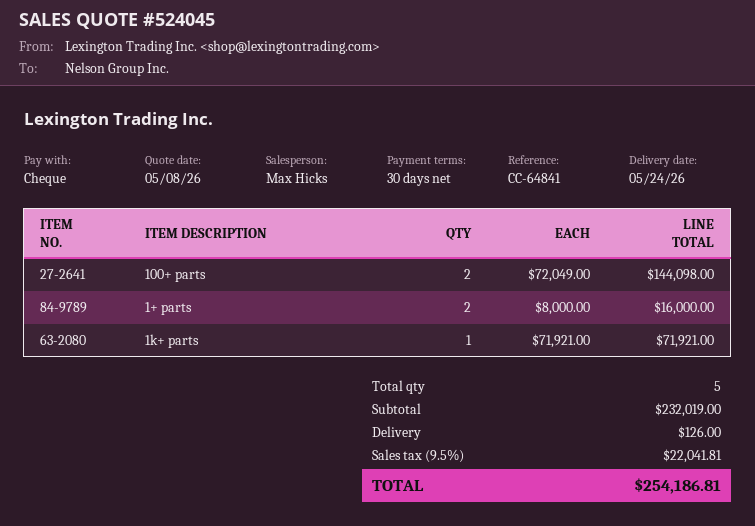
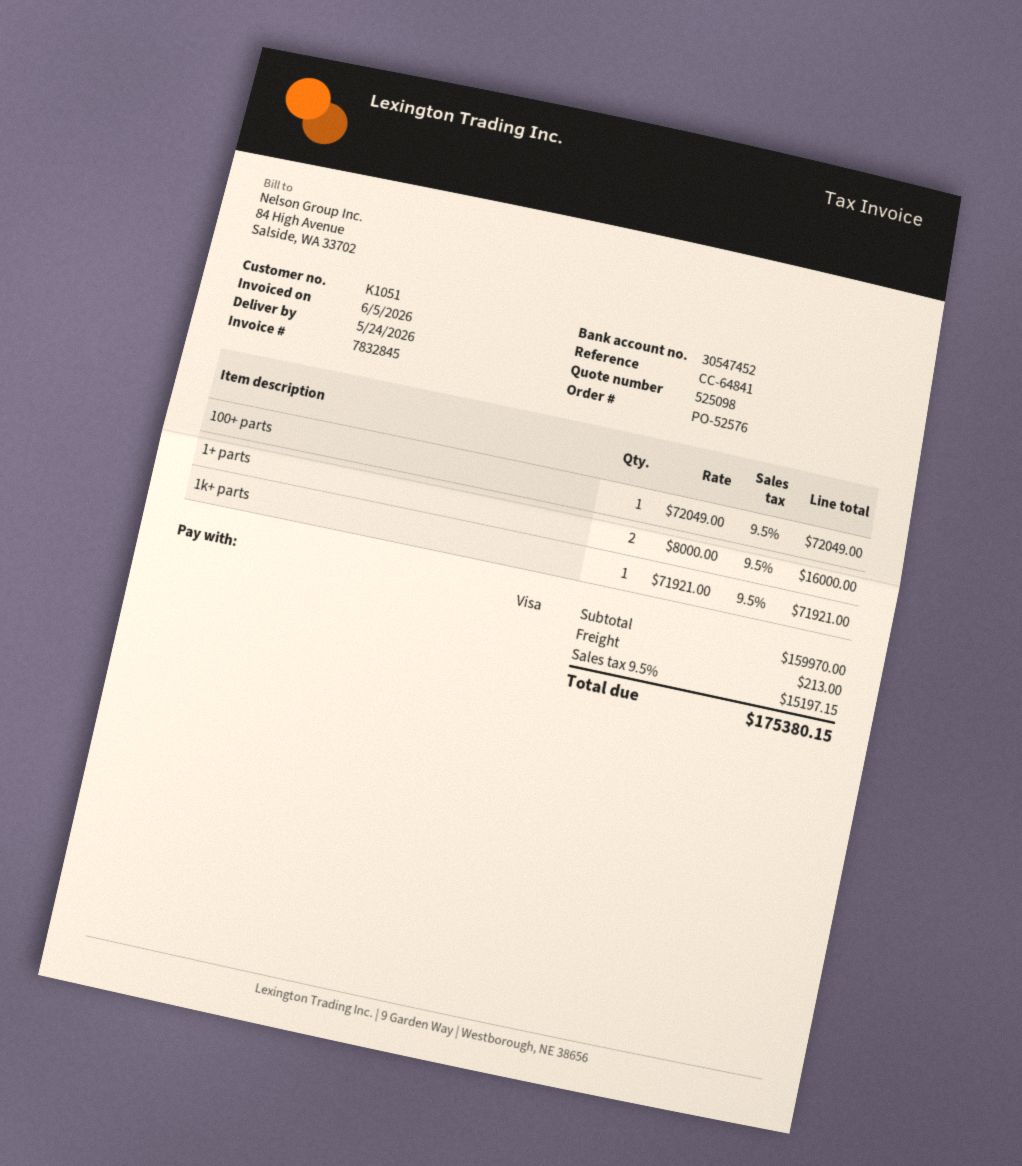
quote number: 524045 -> 525098
payment method: cheque -> Visa
100+ parts: 2 x 72049.00 = 144098.00 -> 1 x 72049.00 = 72049.00
subtotal: 232019.00 -> 159970.00
shipping: 126.00 -> 213.00
tax: 9.5% = 22041.81 -> 9.5% = 15197.15
total: 254186.81 -> 175380.15

